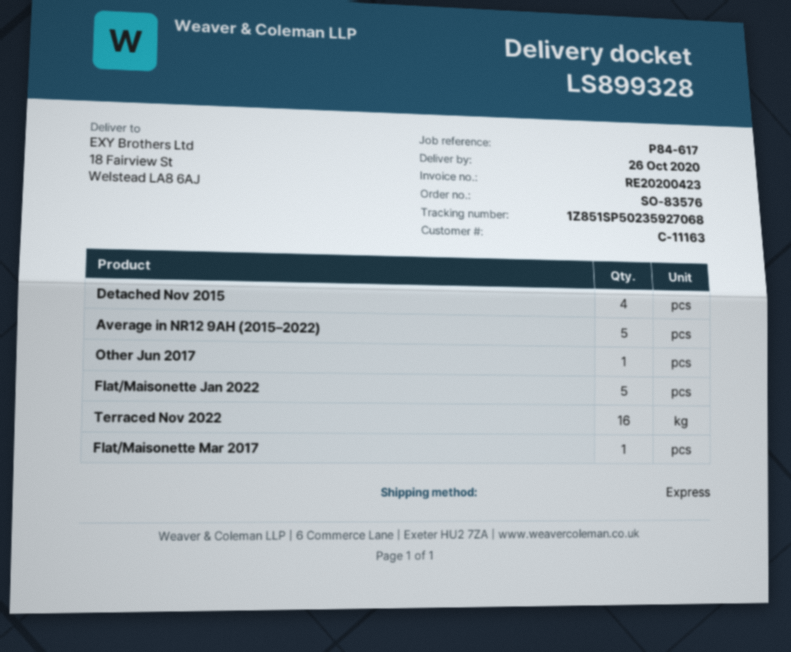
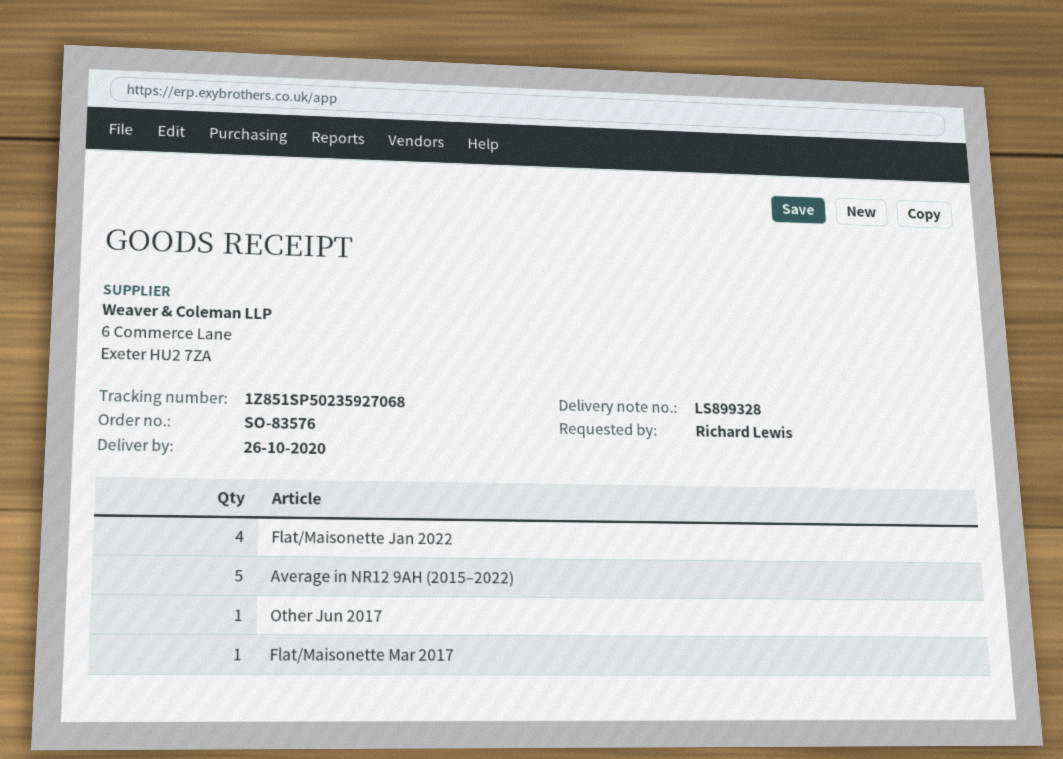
Detached Nov 2015: 4 -> none
Flat/Maisonette Jan 2022: 5 -> 4
Terraced Nov 2022: 16 -> none

